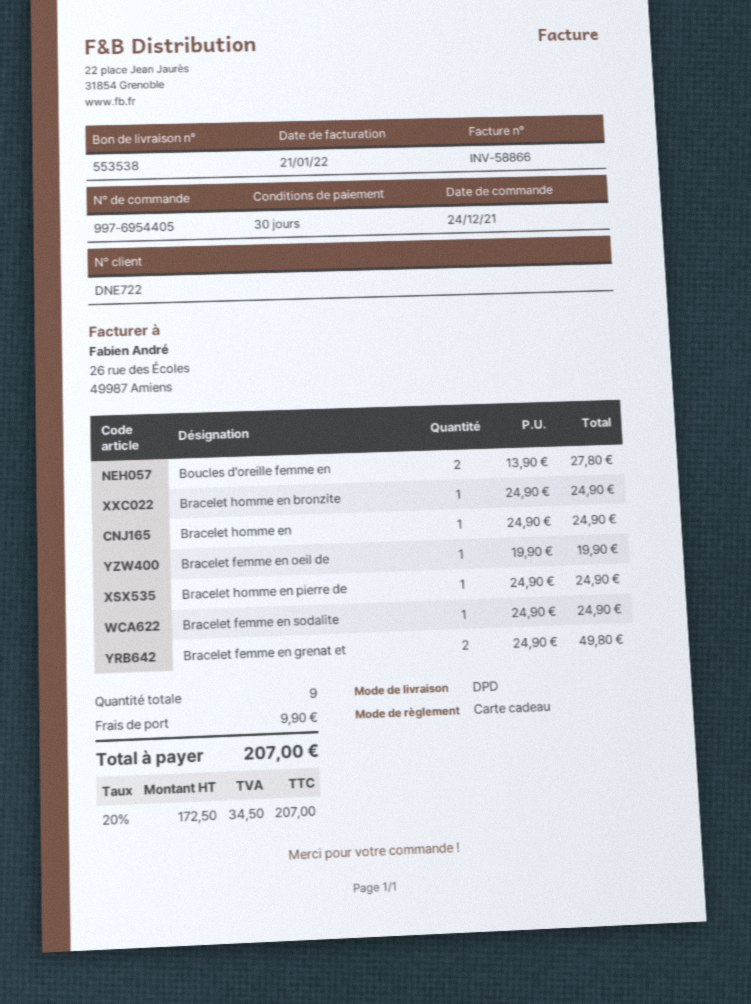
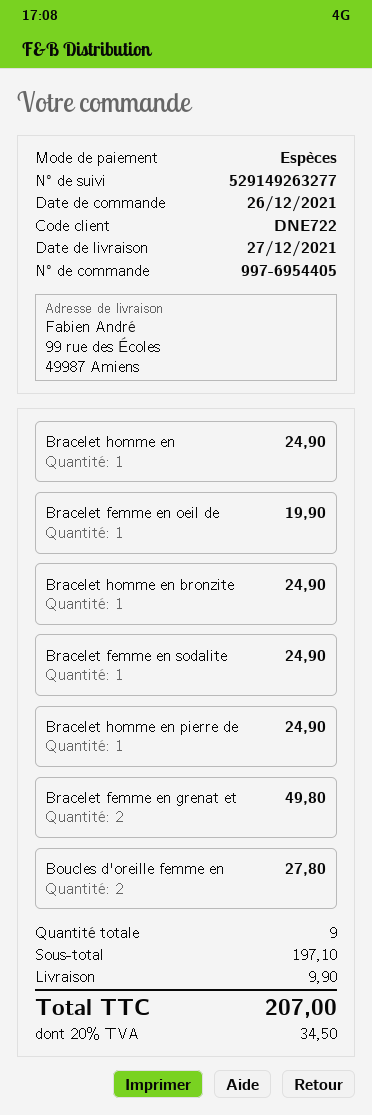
order date: 2021-12-24 -> 2021-12-26
payment method: gift card -> cash

